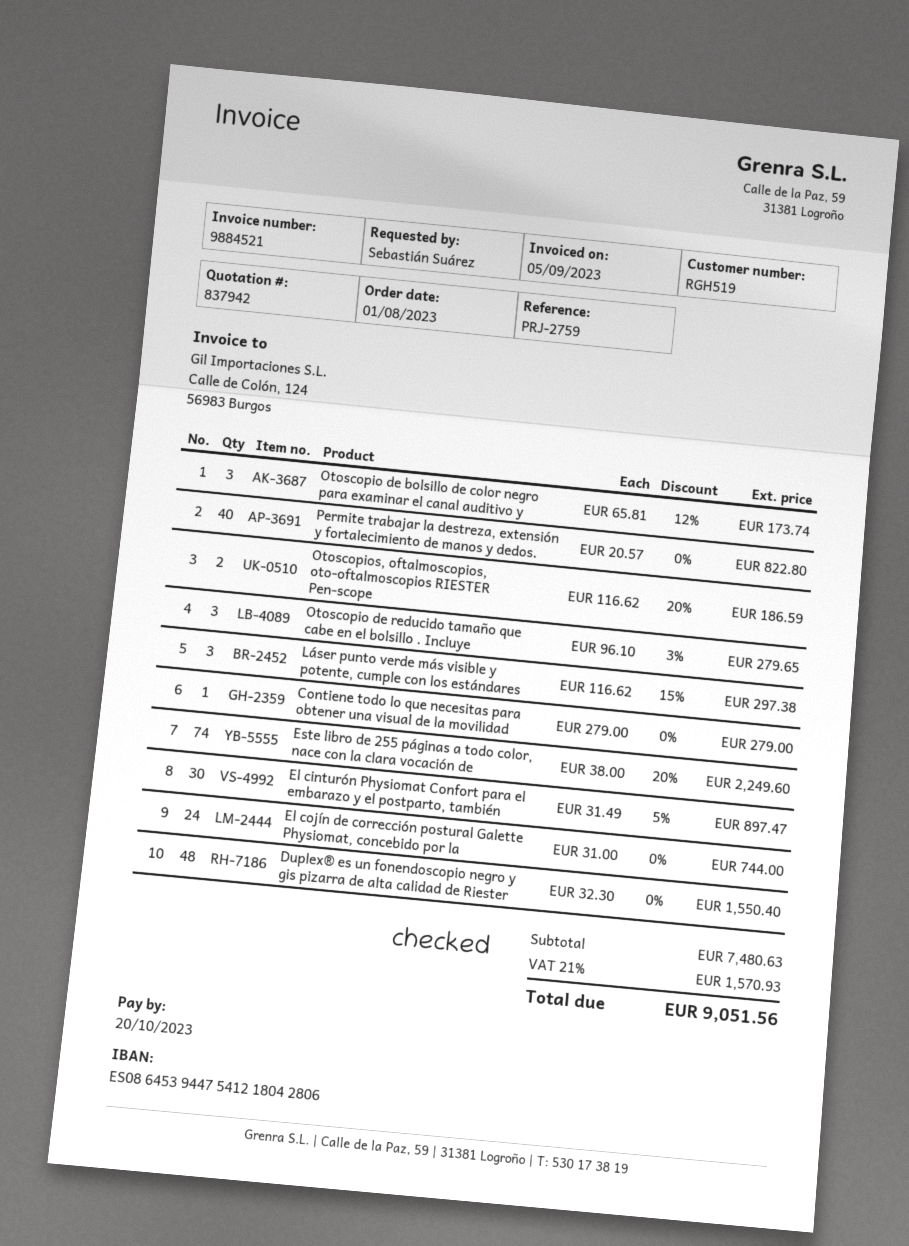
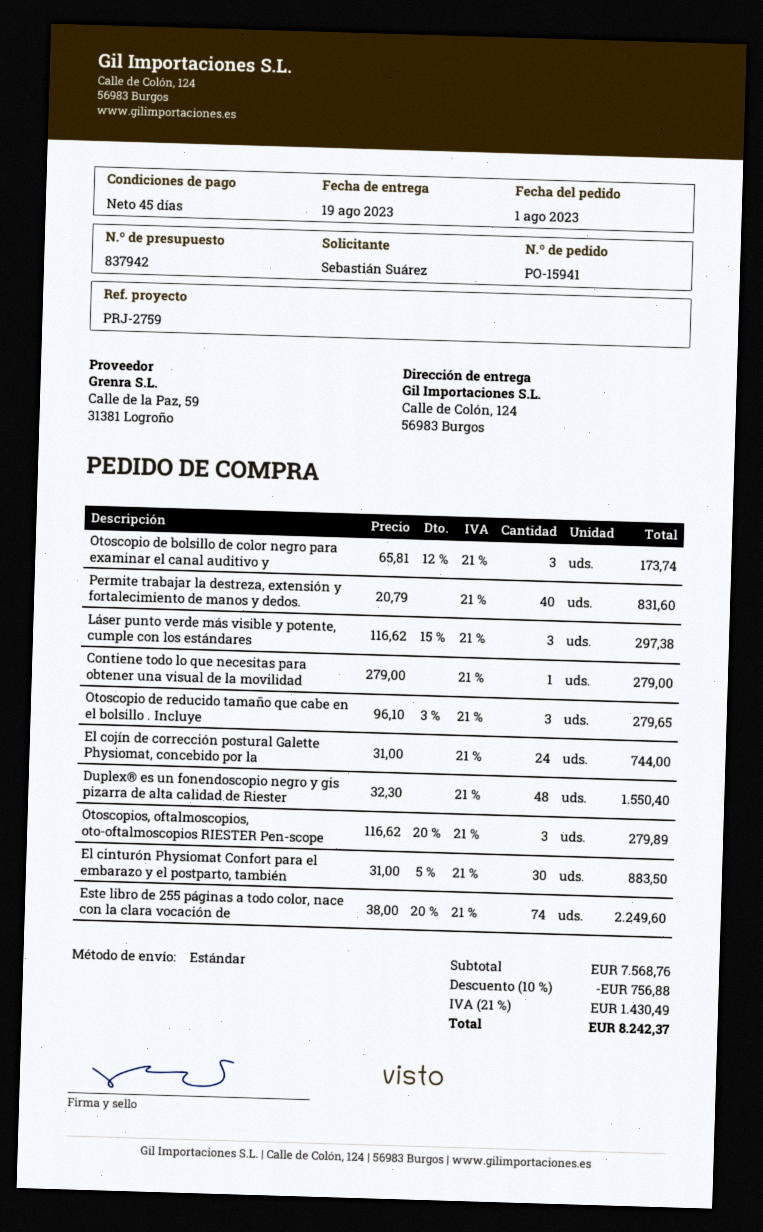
Permite trabajar la destreza, extensión y fortalecimiento de manos y dedos.: 40 x 20.57 = 822.80 -> 40 x 20.79 = 831.60
Otoscopios, oftalmoscopios, oto-oftalmoscopios RIESTER Pen-scope: 2 x 116.62 - 20% = 186.59 -> 3 x 116.62 - 20% = 279.89
El cinturón Physiomat Confort para el embarazo y el postparto, también: 30 x 31.49 - 5% = 897.47 -> 30 x 31.00 - 5% = 883.50
subtotal: 7480.63 -> 7568.76
discount: none -> 10% = 756.88
tax: 21% = 1570.93 -> 21% = 1430.49
total: 9051.56 -> 8242.37

